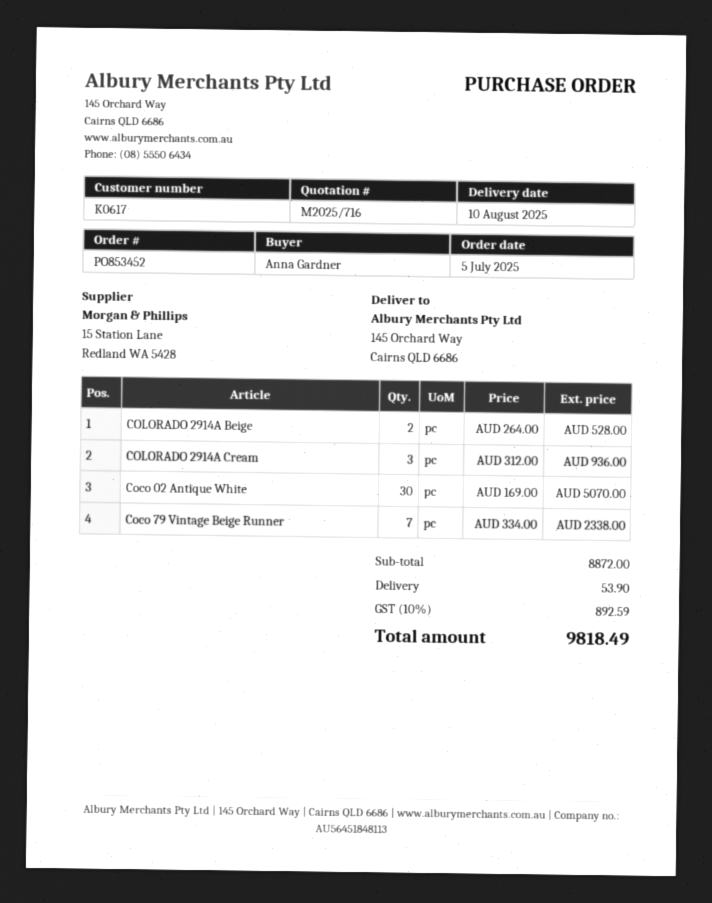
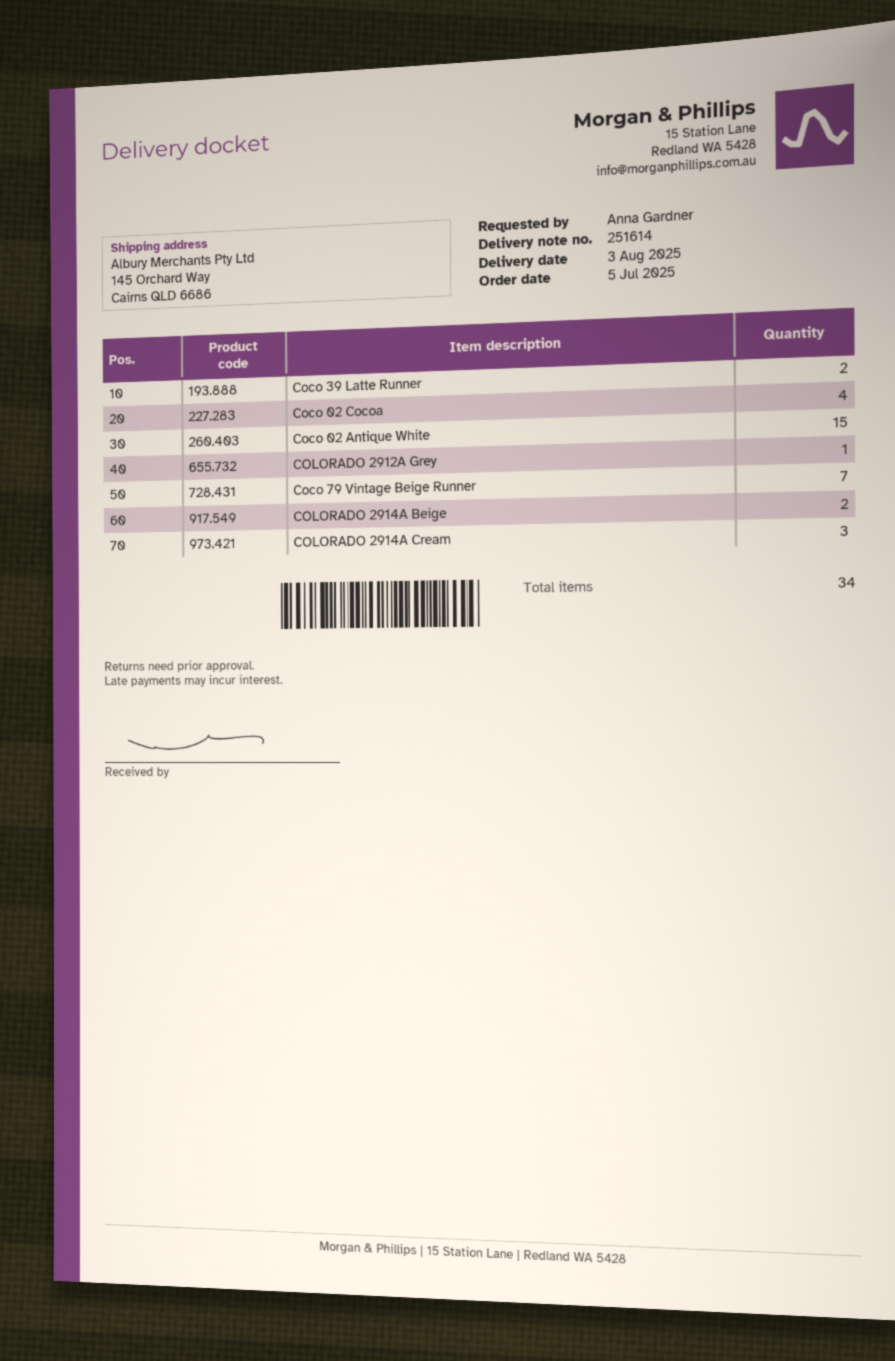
delivery date: 2025-08-10 -> 2025-08-03
Coco 02 Antique White: 30 -> 15
Coco 39 Latte Runner: none -> 2
Coco 02 Cocoa: none -> 4
COLORADO 2912A Grey: none -> 1

